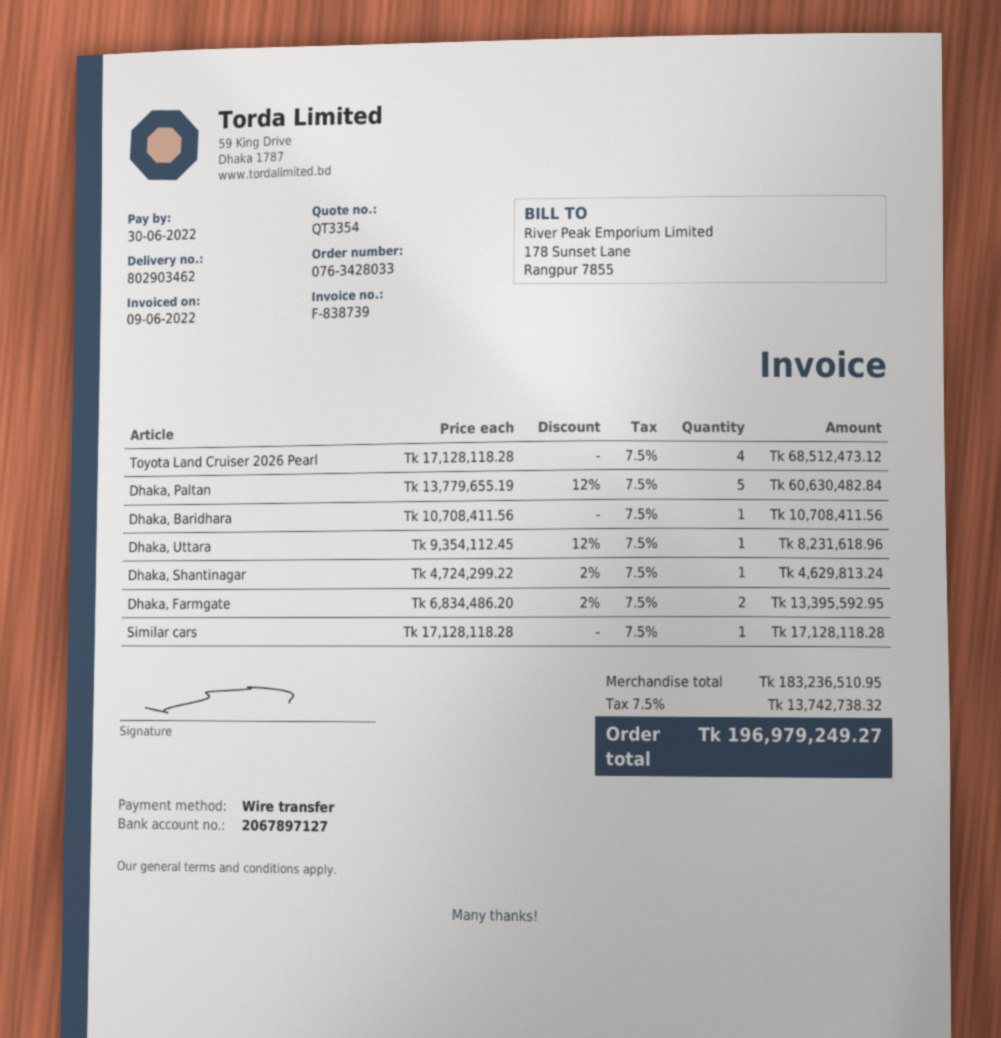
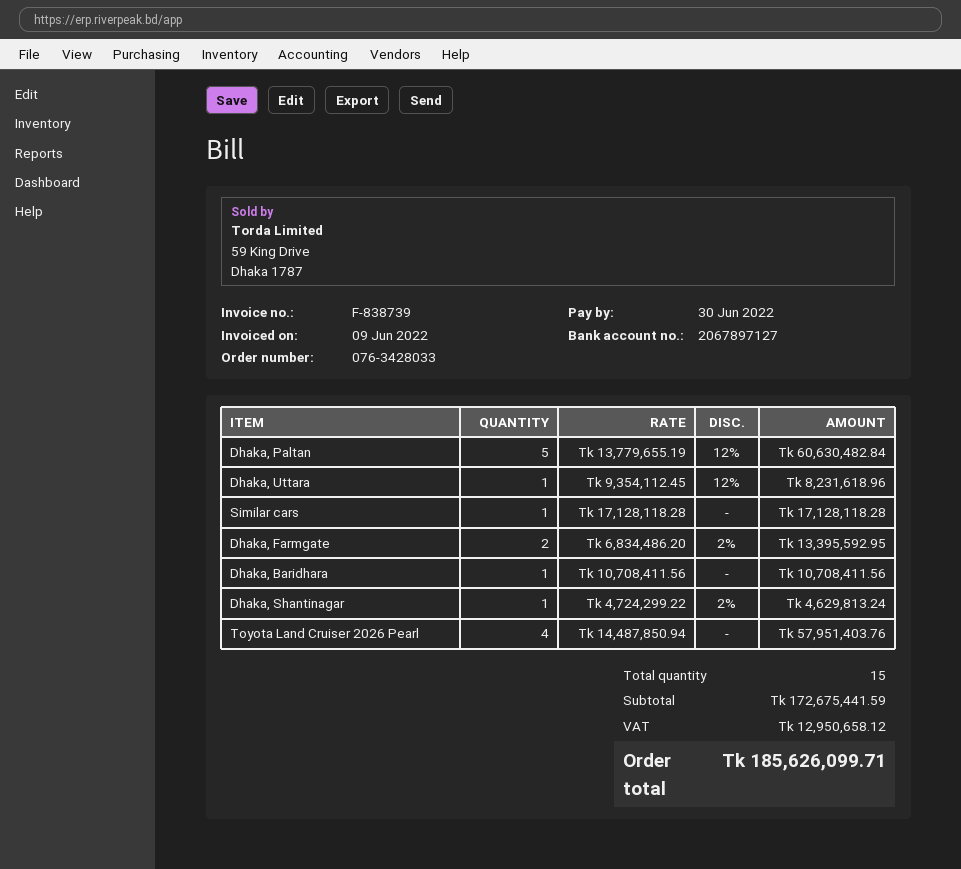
Toyota Land Cruiser 2026 Pearl: 4 x 17128118.28 = 68512473.12 -> 4 x 14487850.94 = 57951403.76
subtotal: 183236510.95 -> 172675441.59
tax: 13742738.32 -> 12950658.12
total: 196979249.27 -> 185626099.71

